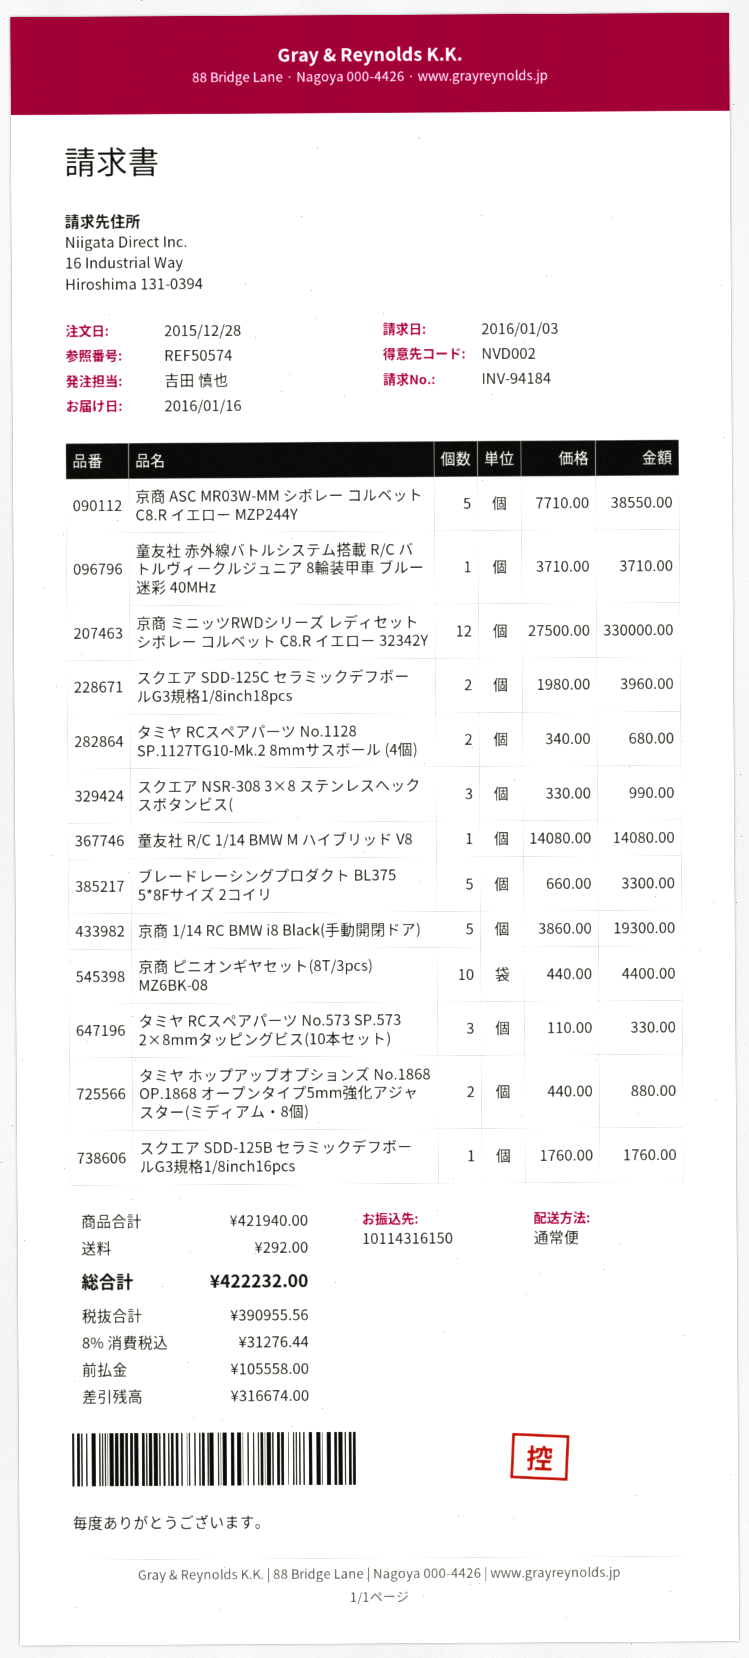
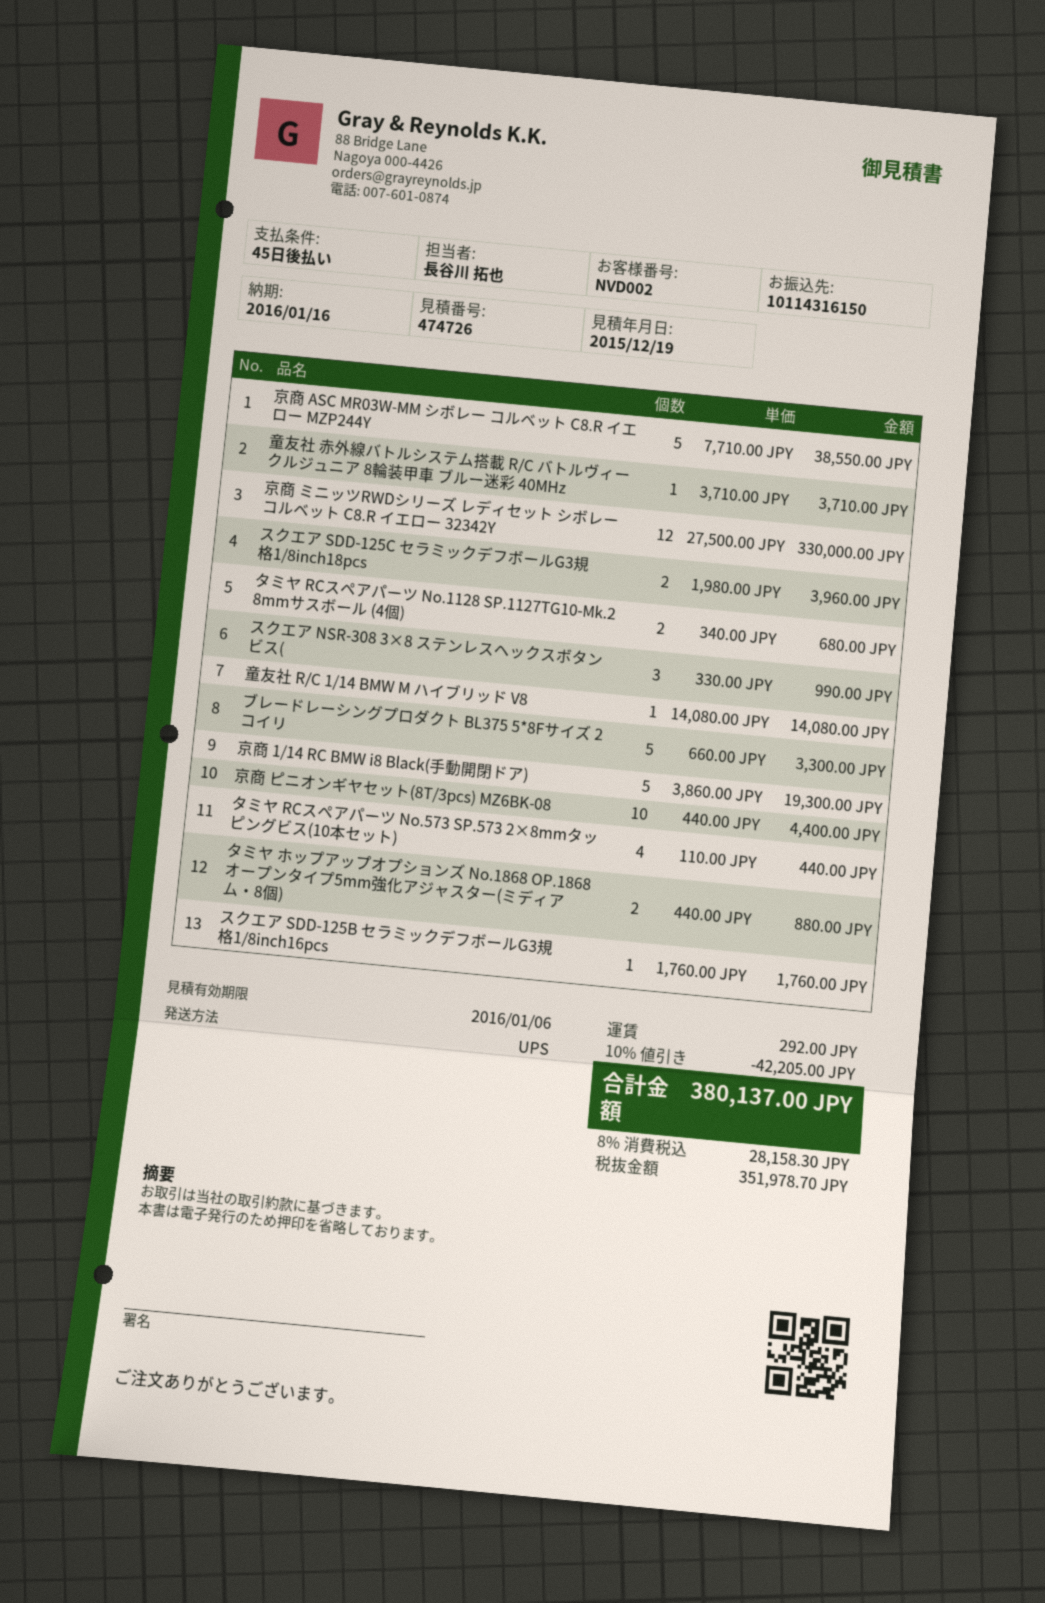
shipping method: standard -> UPS
タミヤ RCスペアパーツ No.573 SP.573 2×8mmタッピングビス(10本セット): 3 x 110.00 = 330.00 -> 4 x 110.00 = 440.00
discount: none -> 10% = 42205.00
net: 390955.56 -> 351978.70
tax: 8% = 31276.44 -> 8% = 28158.30
total: 422232.00 -> 380137.00

